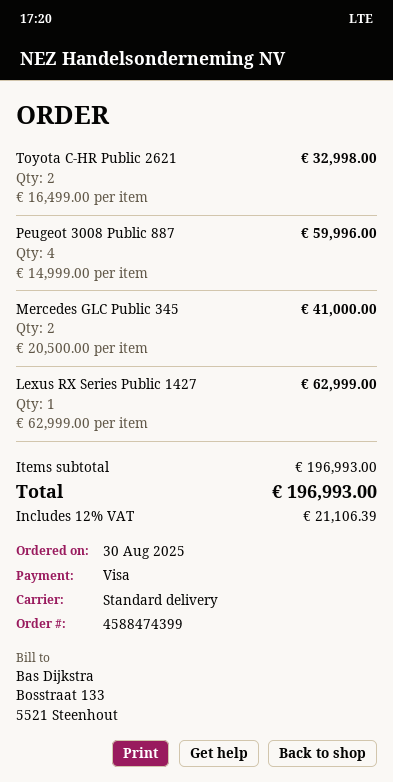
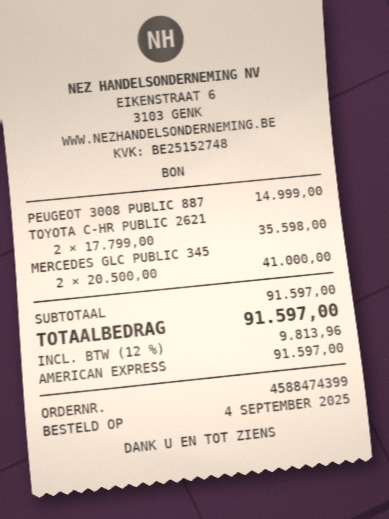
order date: 2025-08-30 -> 2025-09-04
payment method: Visa -> American Express
Toyota C-HR Public 2621: 2 x 16499.00 = 32998.00 -> 2 x 17799.00 = 35598.00
Peugeot 3008 Public 887: 4 x 14999.00 = 59996.00 -> 1 x 14999.00 = 14999.00
Lexus RX Series Public 1427: 1 x 62999.00 = 62999.00 -> none
subtotal: 196993.00 -> 91597.00
tax: 12% = 21106.39 -> 12% = 9813.96
total: 196993.00 -> 91597.00

